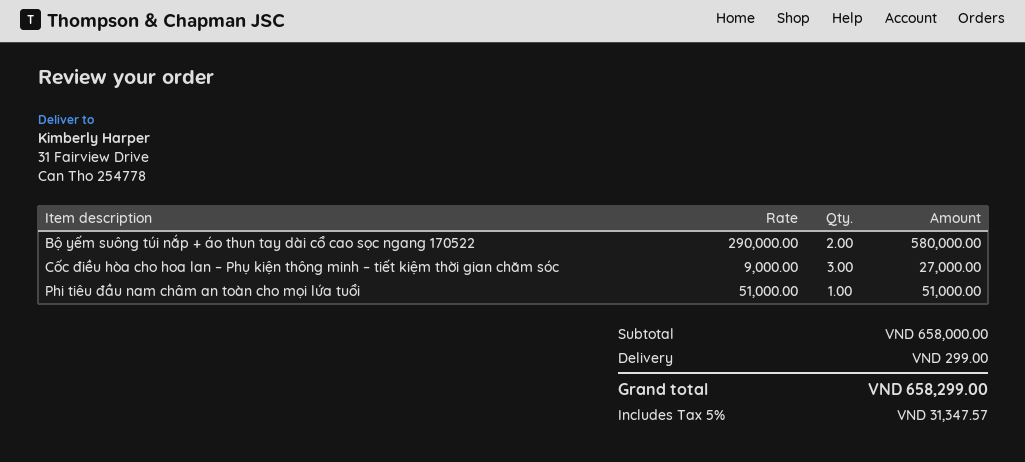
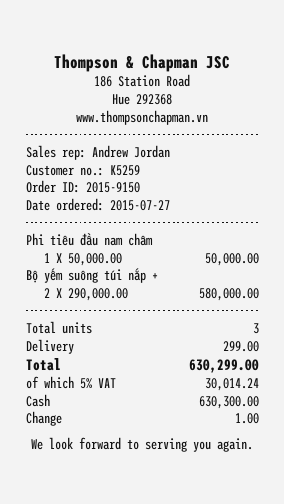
Cốc điều hòa cho hoa lan – Phụ kiện thông minh – tiết kiệm thời gian chăm sóc: 3 x 9000.00 = 27000.00 -> none
Phi tiêu đầu nam châm an toàn cho mọi lứa tuổi: 1 x 51000.00 = 51000.00 -> 1 x 50000.00 = 50000.00
tax: 5% = 31347.57 -> 5% = 30014.24
total: 658299.00 -> 630299.00

